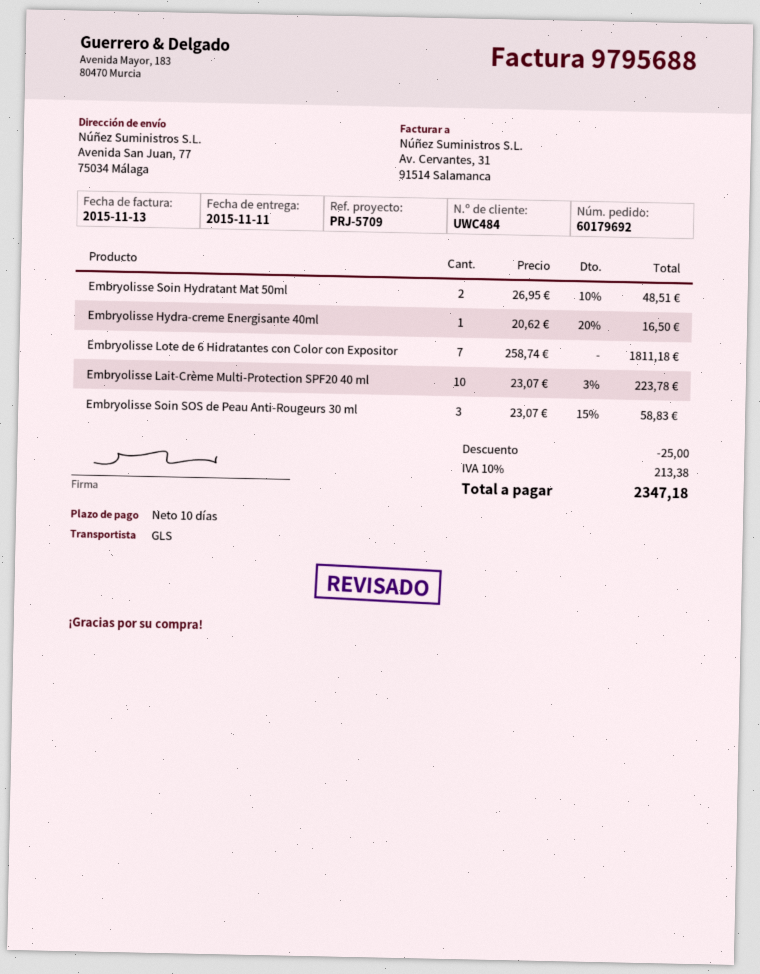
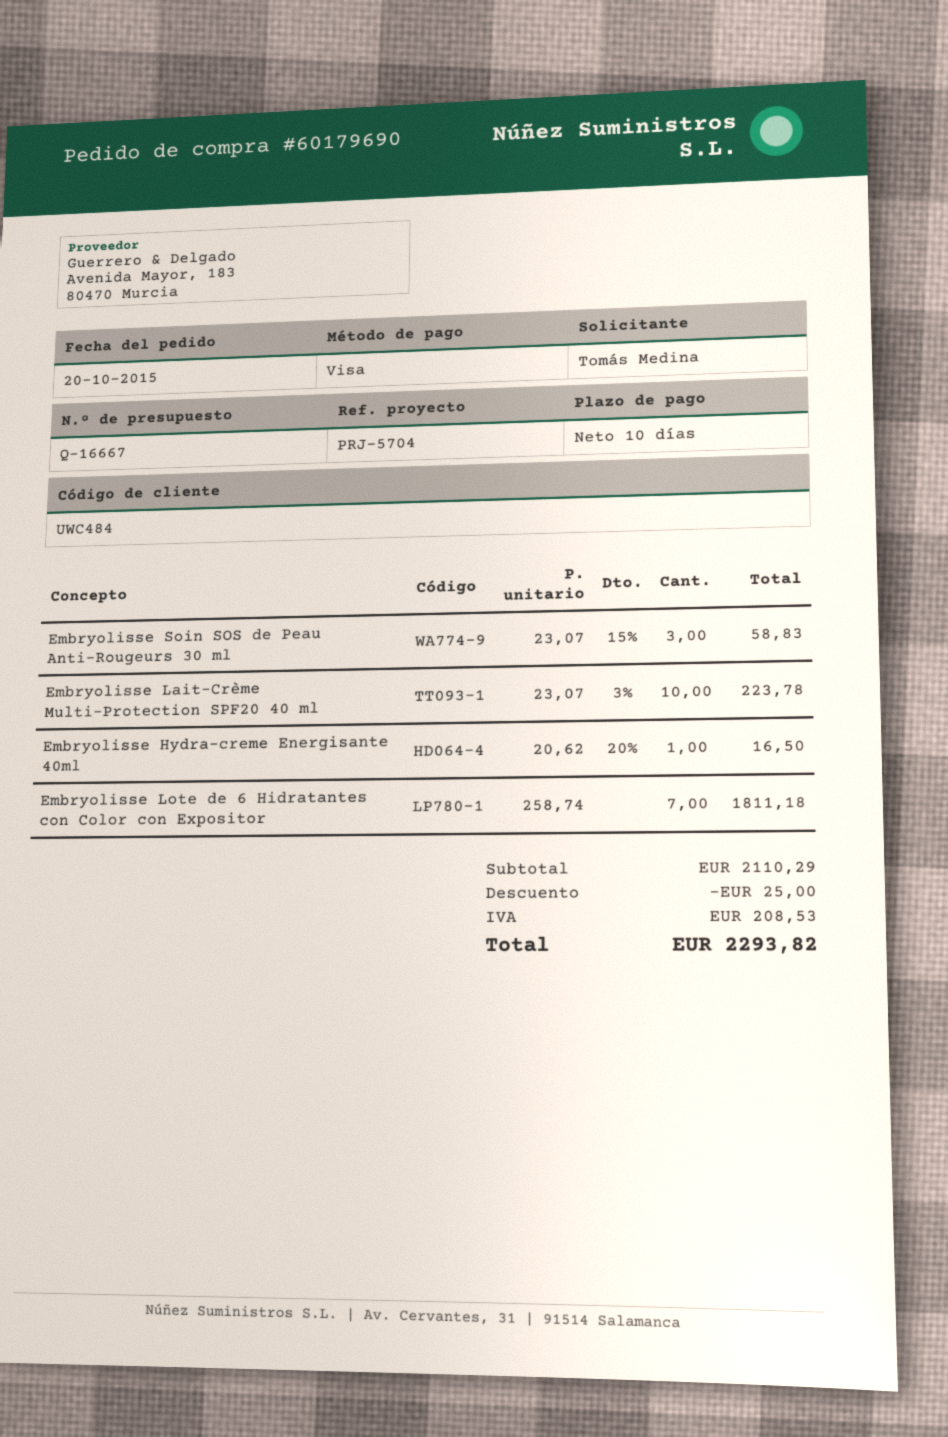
order number: 60179692 -> 60179690
reference: PRJ-5709 -> PRJ-5704
Embryolisse Soin Hydratant Mat 50ml: 2 x 26.95 - 10% = 48.51 -> none
tax: 213.38 -> 208.53
total: 2347.18 -> 2293.82

